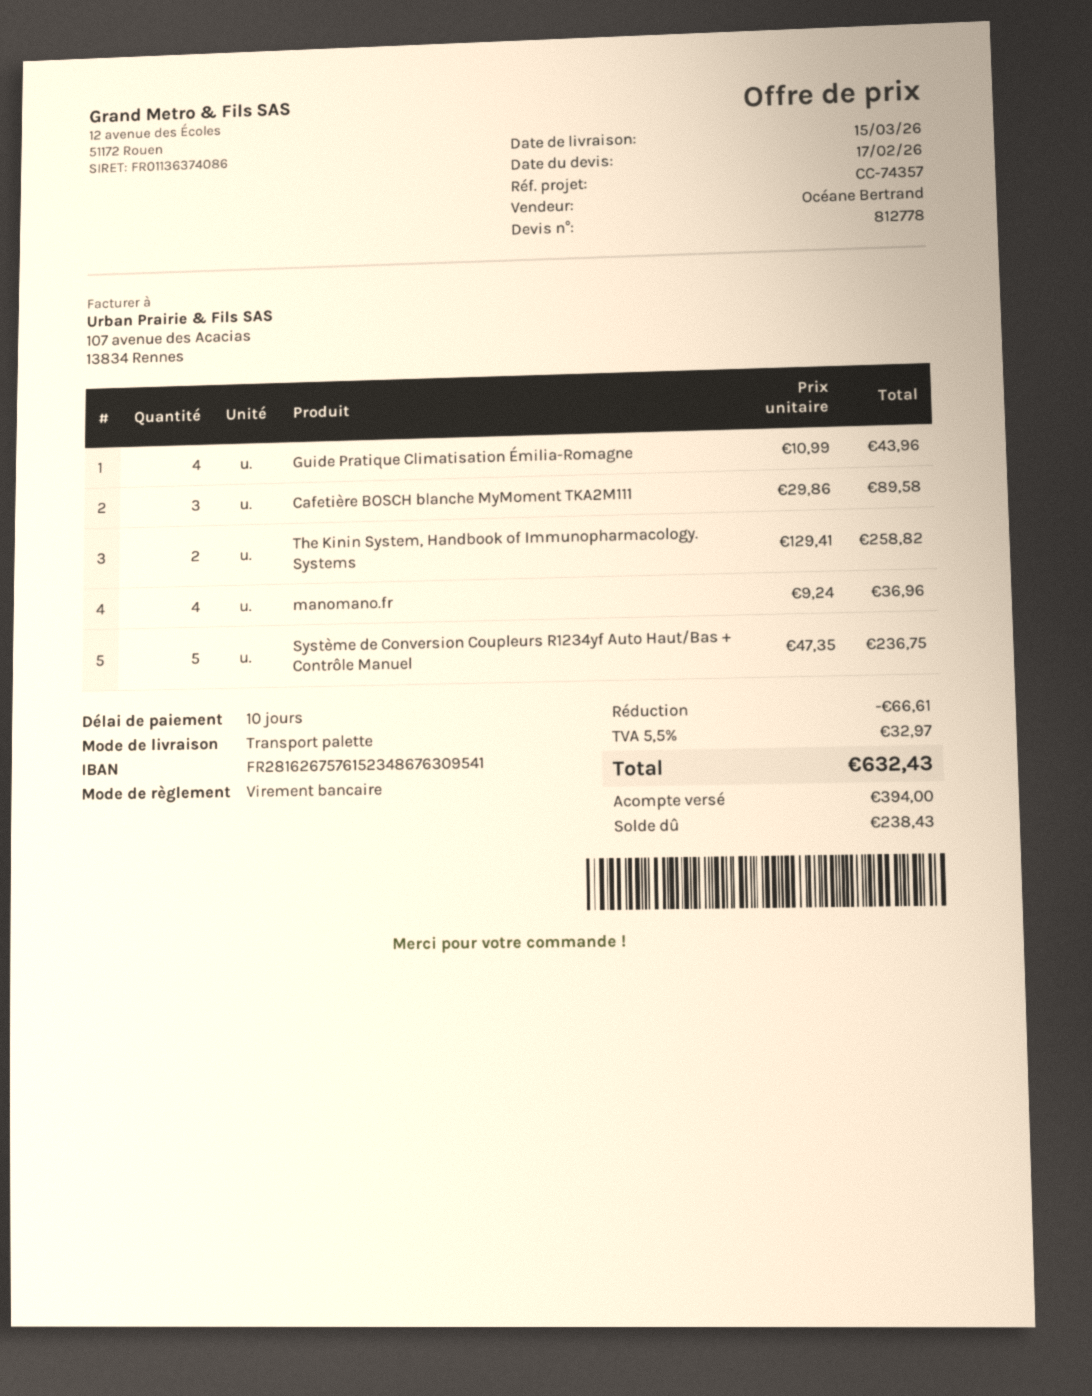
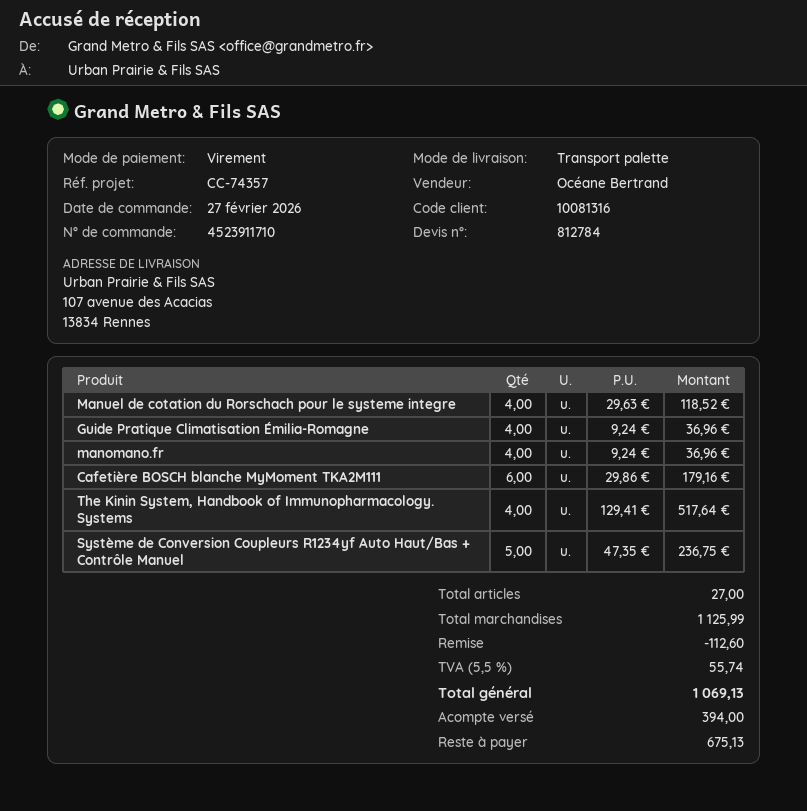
quote number: 812778 -> 812784
Guide Pratique Climatisation Émilia-Romagne: 4 x 10.99 = 43.96 -> 4 x 9.24 = 36.96
Cafetière BOSCH blanche MyMoment TKA2M111: 3 x 29.86 = 89.58 -> 6 x 29.86 = 179.16
The Kinin System, Handbook of Immunopharmacology. Systems: 2 x 129.41 = 258.82 -> 4 x 129.41 = 517.64
Manuel de cotation du Rorschach pour le systeme integre: none -> 4 x 29.63 = 118.52
discount: 66.61 -> 112.60
tax: 5.5% = 32.97 -> 5.5% = 55.74
total: 632.43 -> 1069.13
balance: 238.43 -> 675.13

